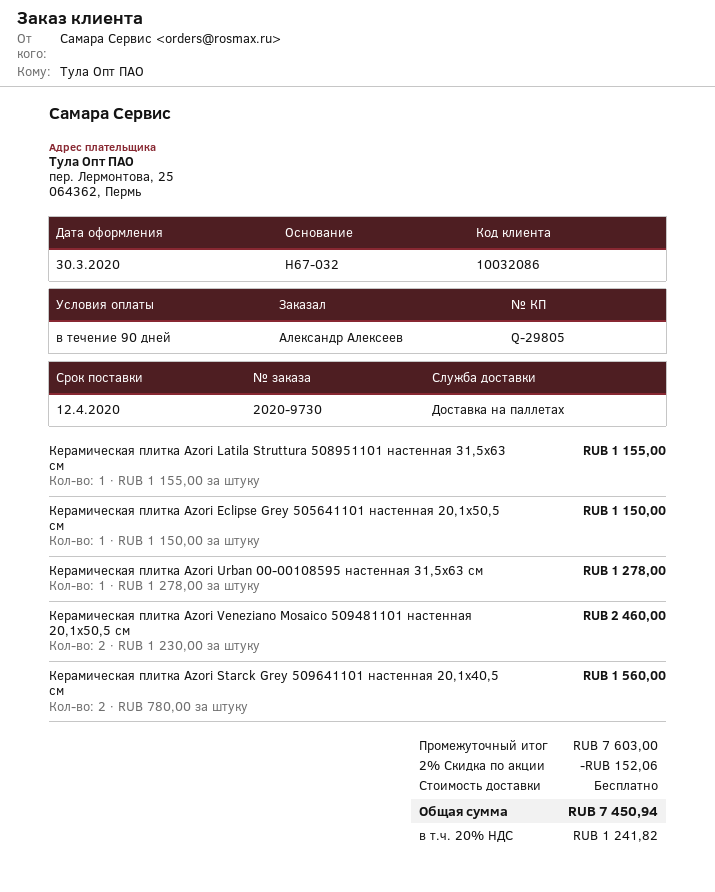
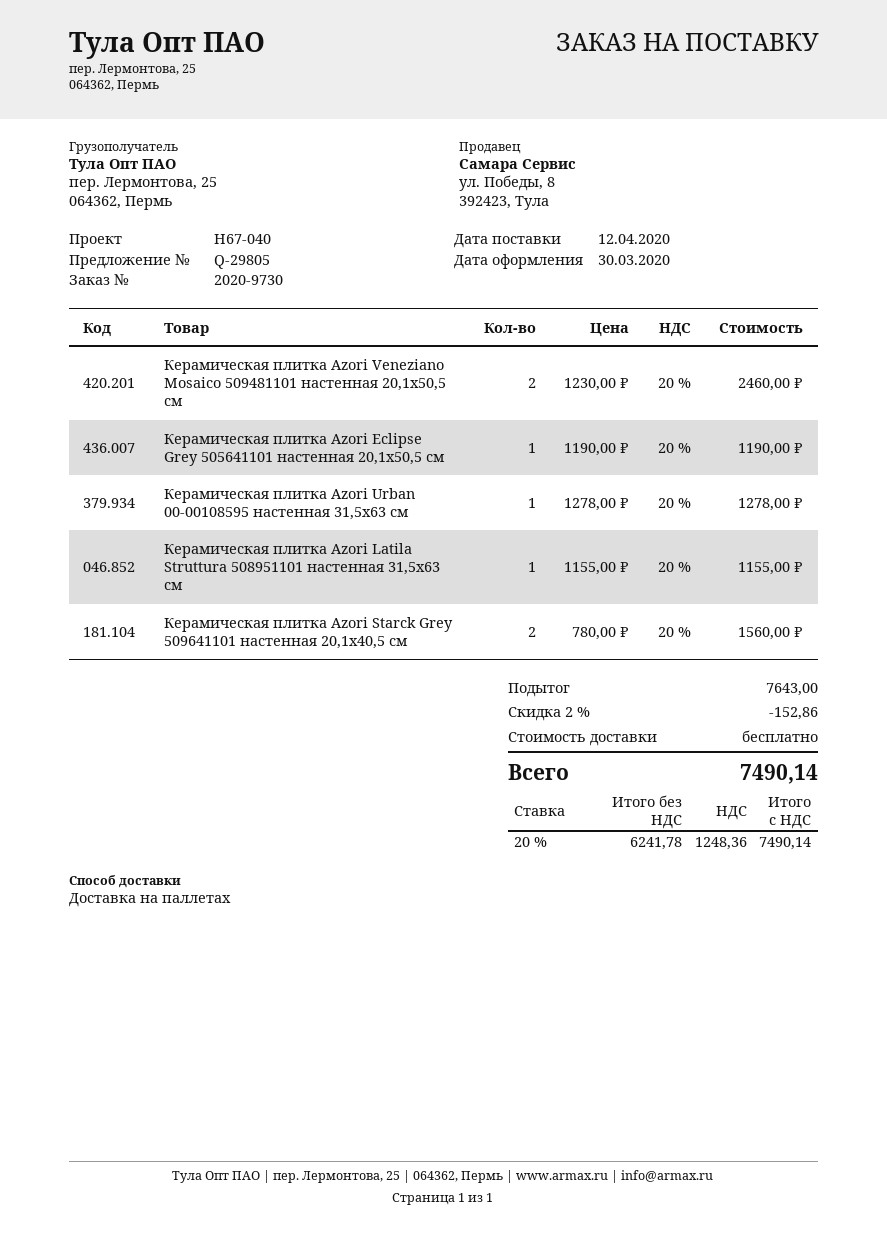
reference: H67-032 -> H67-040
Керамическая плитка Azori Eclipse Grey 505641101 настенная 20,1х50,5 см: 1 x 1150.00 = 1150.00 -> 1 x 1190.00 = 1190.00
subtotal: 7603.00 -> 7643.00
discount: 2% = 152.06 -> 2% = 152.86
tax: 20% = 1241.82 -> 20% = 1248.36
total: 7450.94 -> 7490.14

